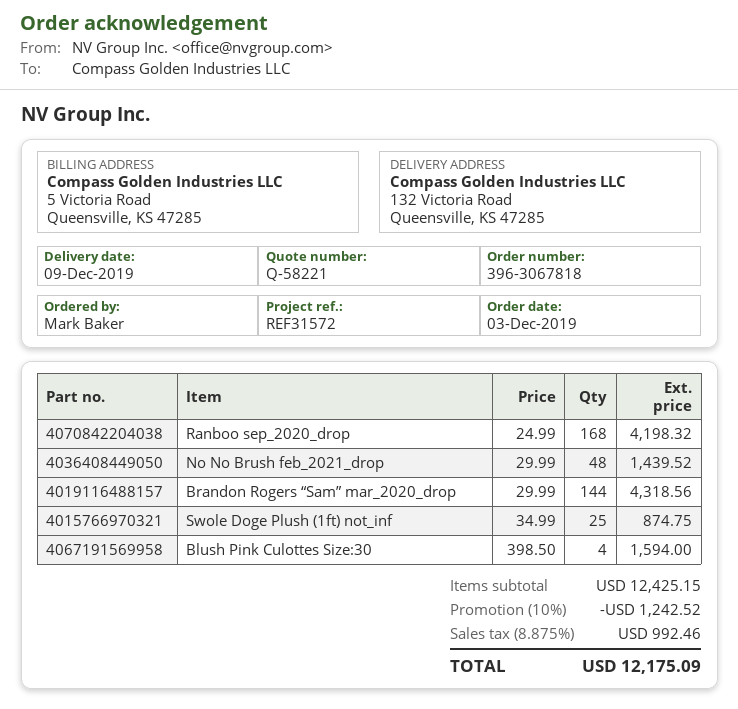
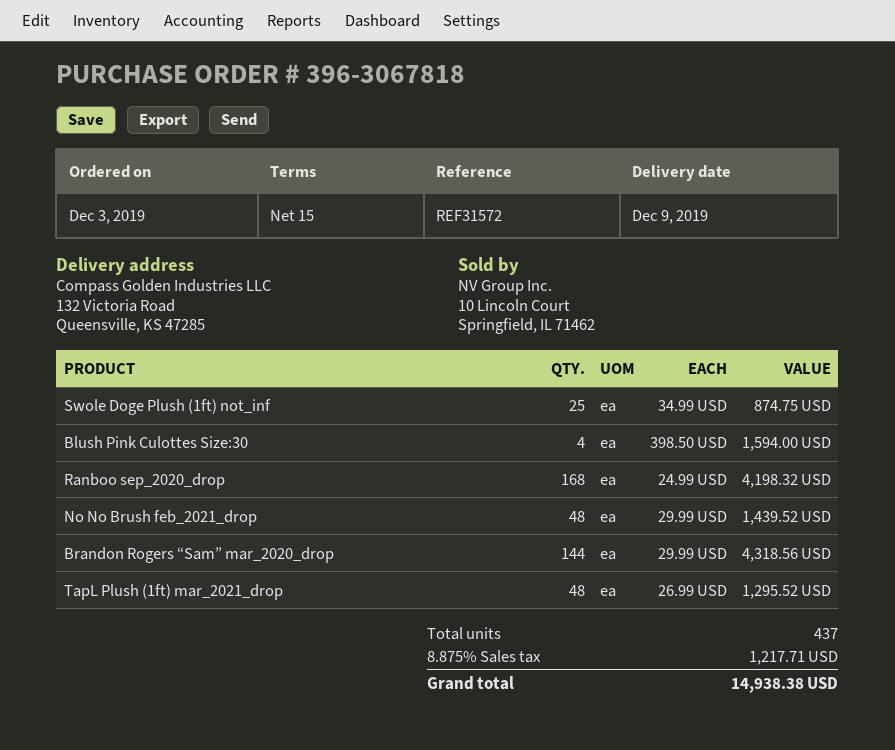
TapL Plush (1ft) mar_2021_drop: none -> 48 x 26.99 = 1295.52
discount: 10% = 1242.52 -> none
tax: 8.875% = 992.46 -> 8.875% = 1217.71
total: 12175.09 -> 14938.38

